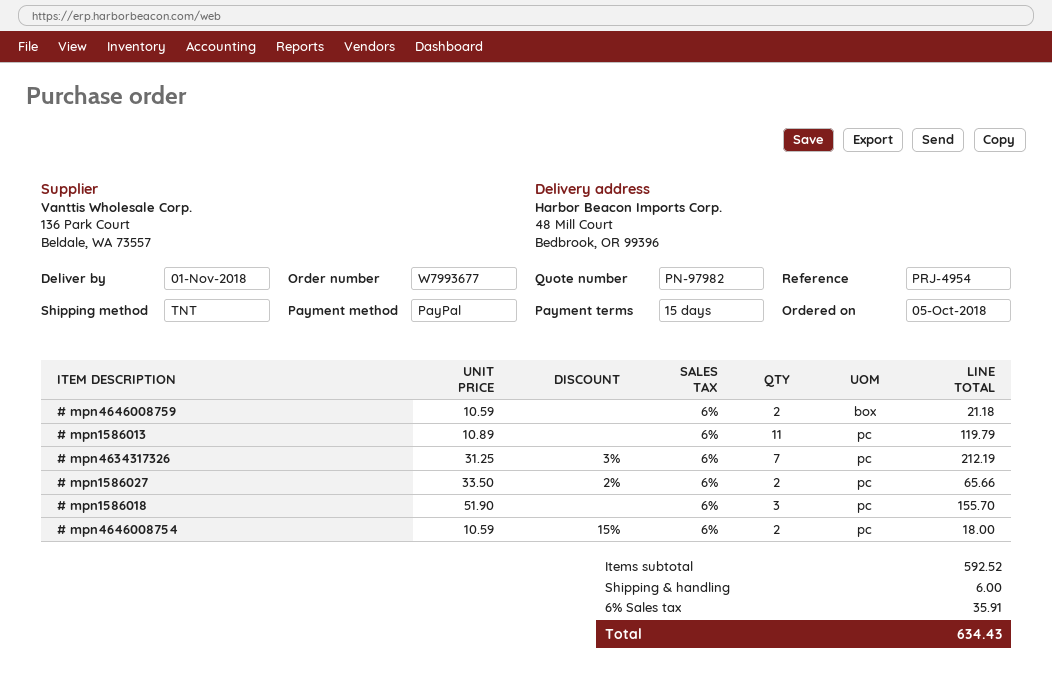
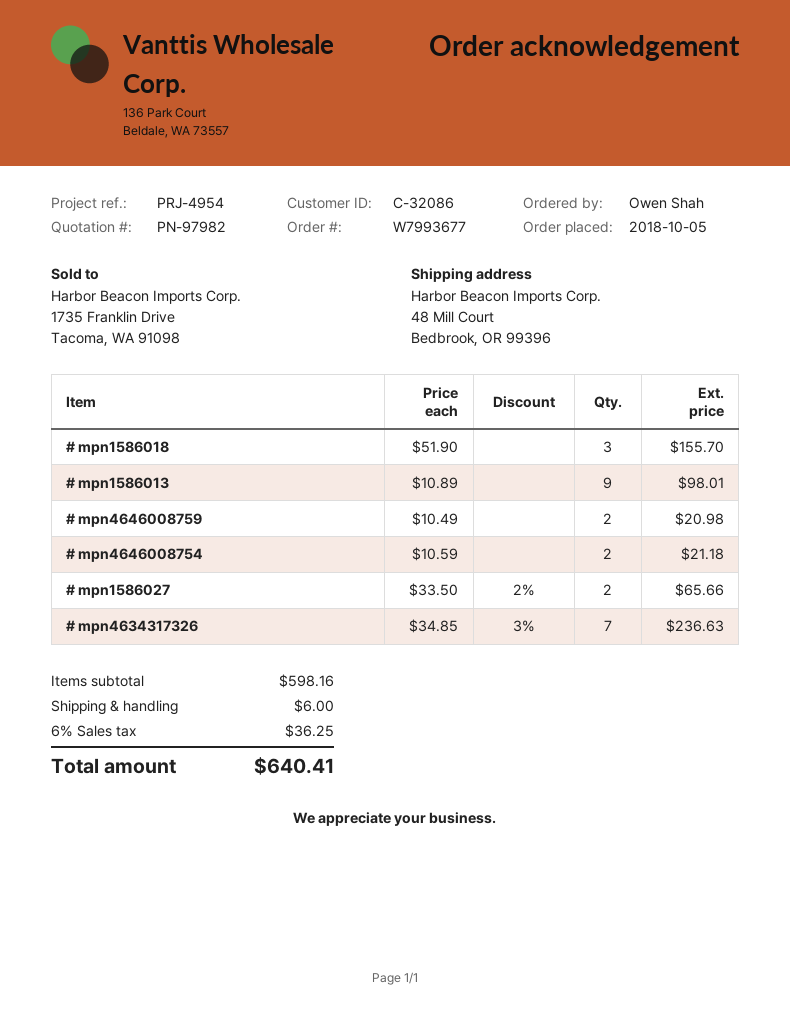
# mpn4646008759: 2 x 10.59 = 21.18 -> 2 x 10.49 = 20.98
# mpn1586013: 11 x 10.89 = 119.79 -> 9 x 10.89 = 98.01
# mpn4634317326: 7 x 31.25 - 3% = 212.19 -> 7 x 34.85 - 3% = 236.63
# mpn4646008754: 2 x 10.59 - 15% = 18.00 -> 2 x 10.59 = 21.18
subtotal: 592.52 -> 598.16
tax: 6% = 35.91 -> 6% = 36.25
total: 634.43 -> 640.41

